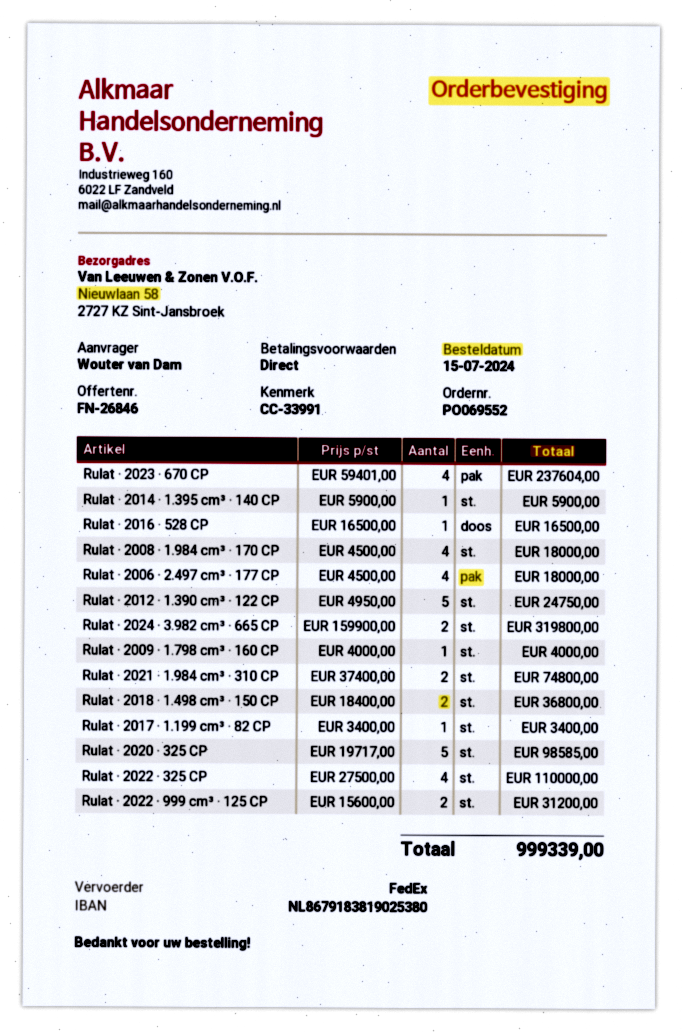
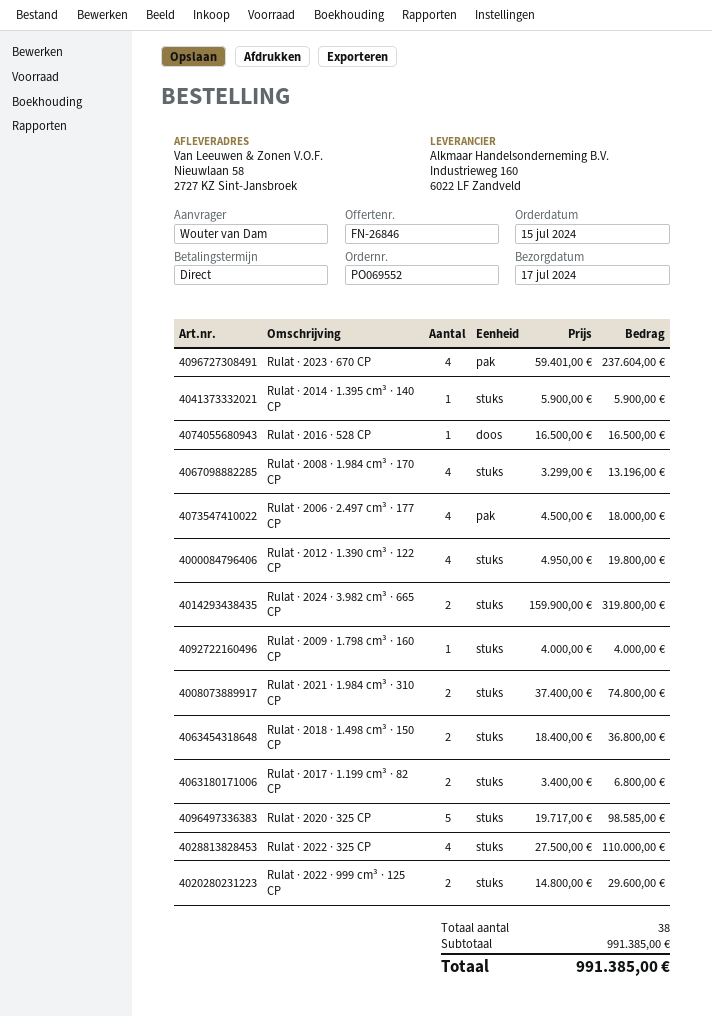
Rulat · 2008 · 1.984 cm³ · 170 CP: 4 x 4500.00 = 18000.00 -> 4 x 3299.00 = 13196.00
Rulat · 2012 · 1.390 cm³ · 122 CP: 5 x 4950.00 = 24750.00 -> 4 x 4950.00 = 19800.00
Rulat · 2017 · 1.199 cm³ · 82 CP: 1 x 3400.00 = 3400.00 -> 2 x 3400.00 = 6800.00
Rulat · 2022 · 999 cm³ · 125 CP: 2 x 15600.00 = 31200.00 -> 2 x 14800.00 = 29600.00
total: 999339.00 -> 991385.00

